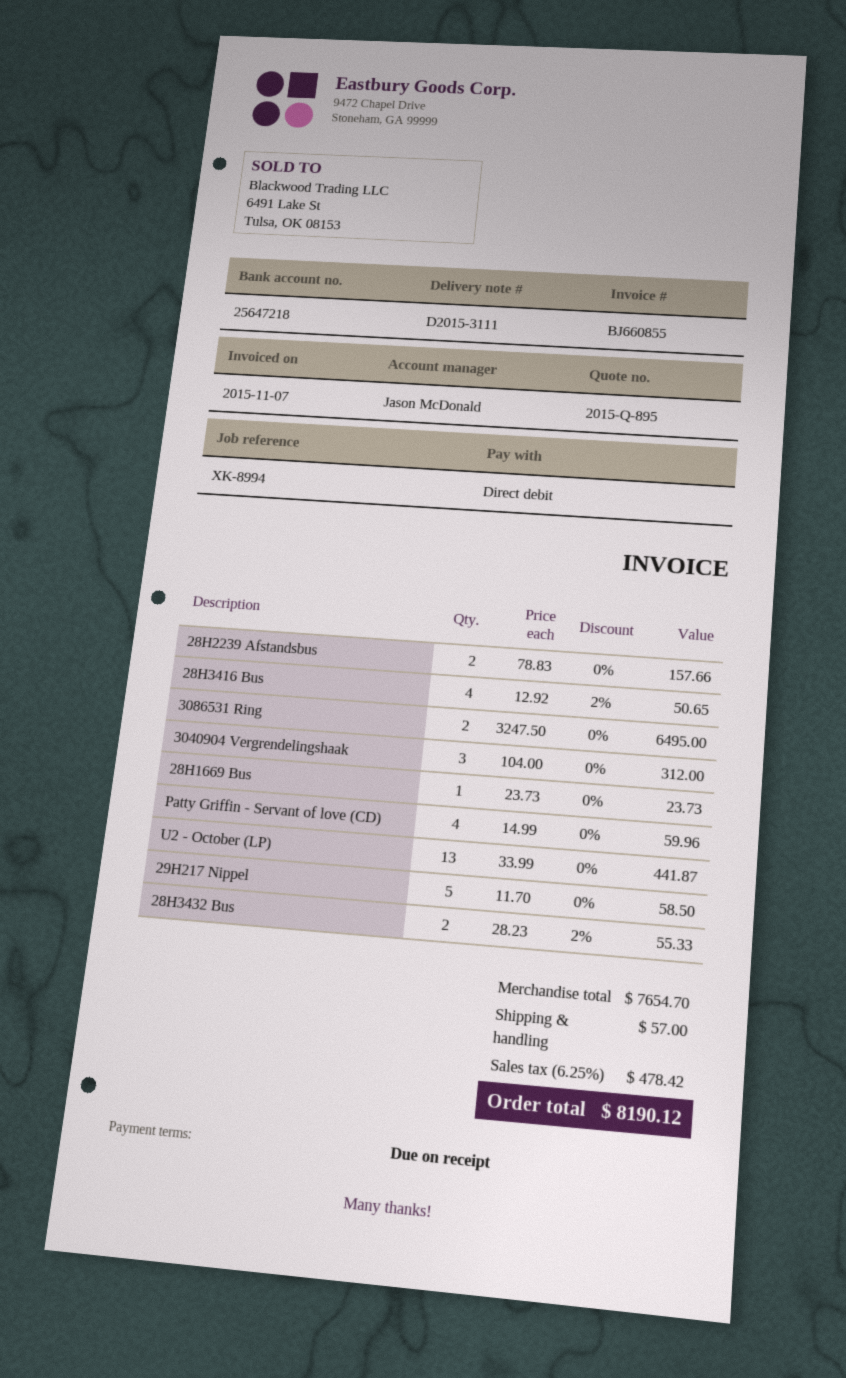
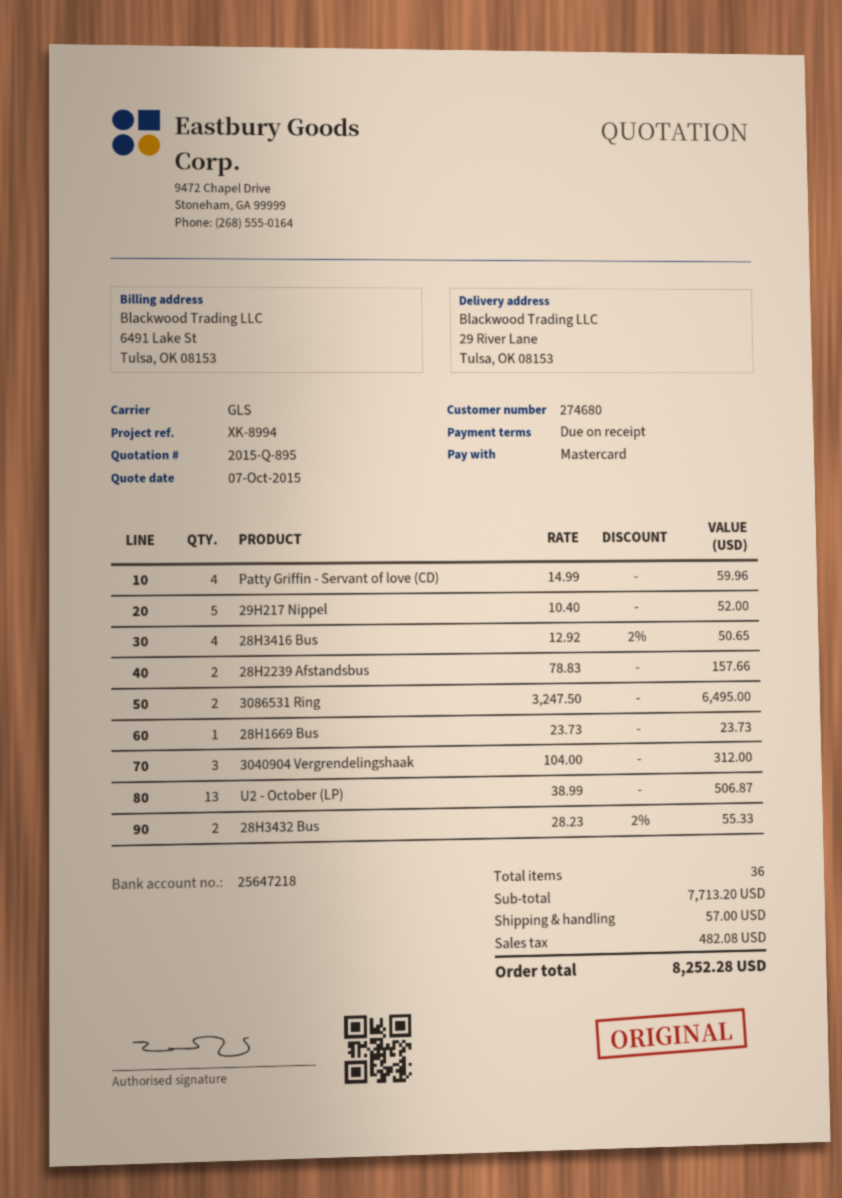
payment method: direct debit -> Mastercard
U2 - October (LP): 13 x 33.99 = 441.87 -> 13 x 38.99 = 506.87
29H217 Nippel: 5 x 11.70 = 58.50 -> 5 x 10.40 = 52.00
subtotal: 7654.70 -> 7713.20
tax: 478.42 -> 482.08
total: 8190.12 -> 8252.28

